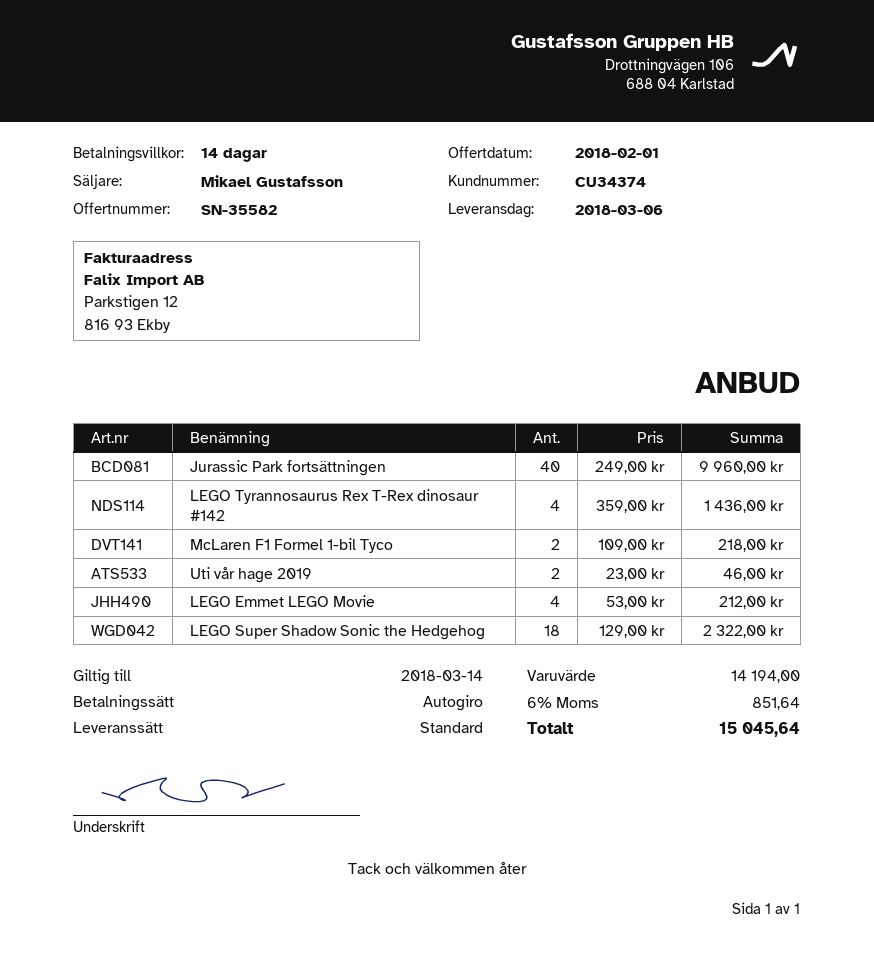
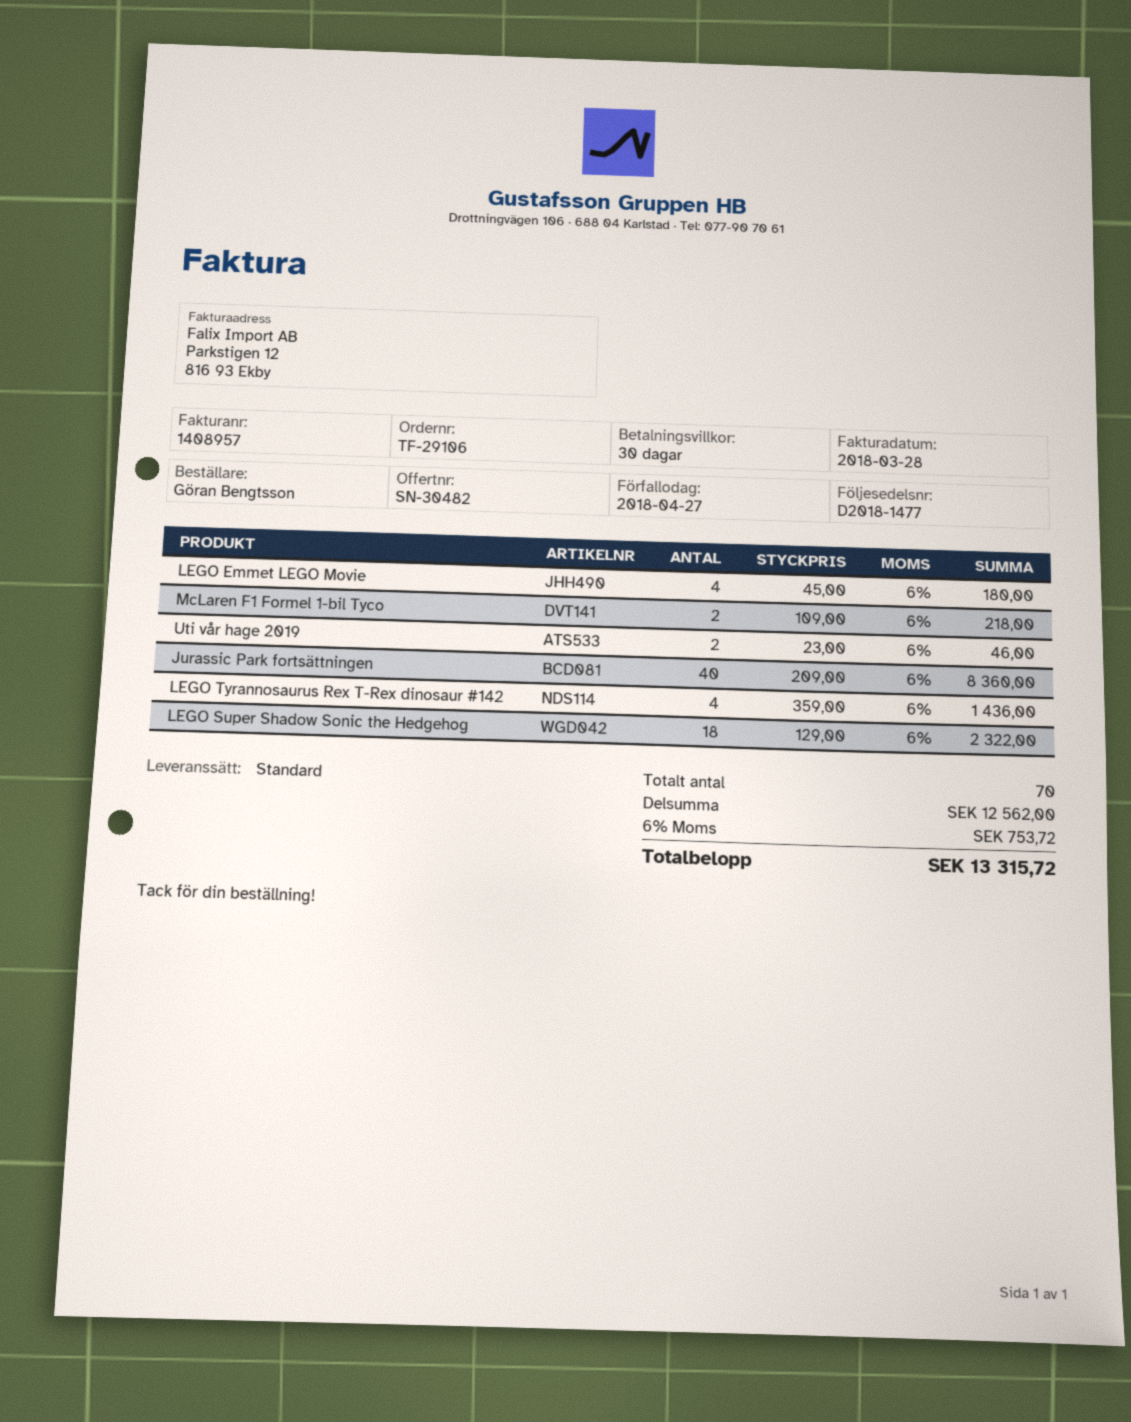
quote number: SN-35582 -> SN-30482
payment terms: 14 days -> 30 days
Jurassic Park fortsättningen: 40 x 249.00 = 9960.00 -> 40 x 209.00 = 8360.00
LEGO Emmet LEGO Movie: 4 x 53.00 = 212.00 -> 4 x 45.00 = 180.00
subtotal: 14194.00 -> 12562.00
tax: 6% = 851.64 -> 6% = 753.72
total: 15045.64 -> 13315.72

